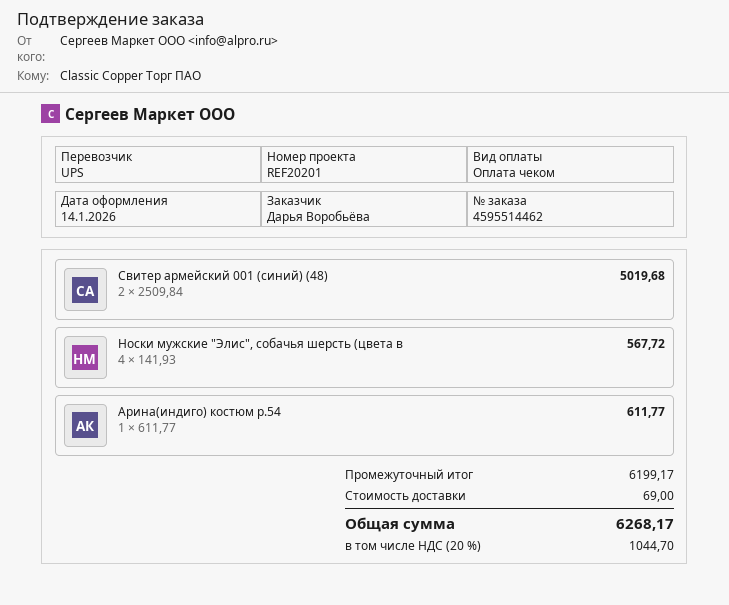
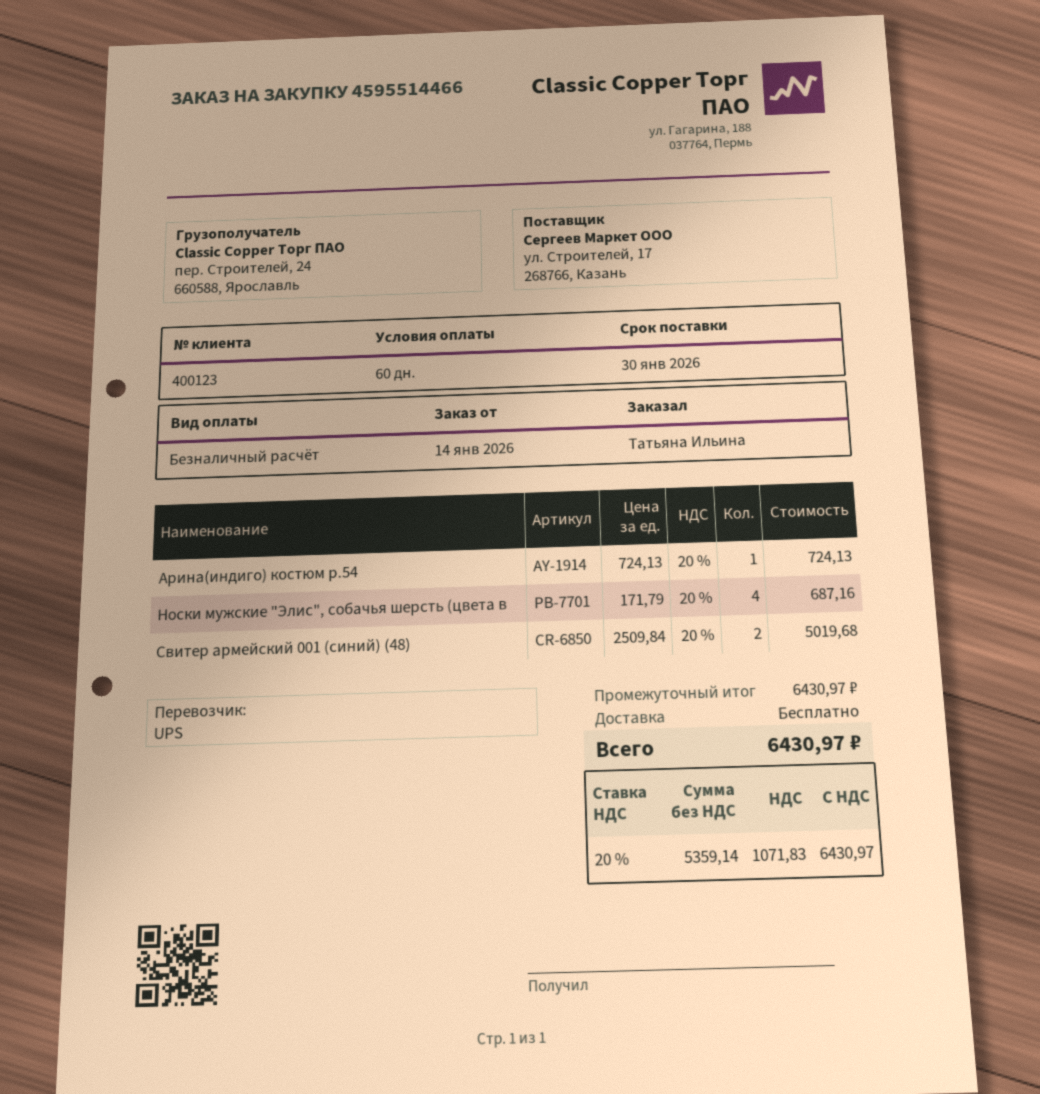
order number: 4595514462 -> 4595514466
ordered by: Дарья Воробьёва -> Татьяна Ильина
payment method: cheque -> bank transfer
Носки мужские "Элис", собачья шерсть (цвета в: 4 x 141.93 = 567.72 -> 4 x 171.79 = 687.16
Арина(индиго) костюм р.54: 1 x 611.77 = 611.77 -> 1 x 724.13 = 724.13
subtotal: 6199.17 -> 6430.97
shipping: 69.00 -> 0.00
tax: 20% = 1044.70 -> 20% = 1071.83
total: 6268.17 -> 6430.97

